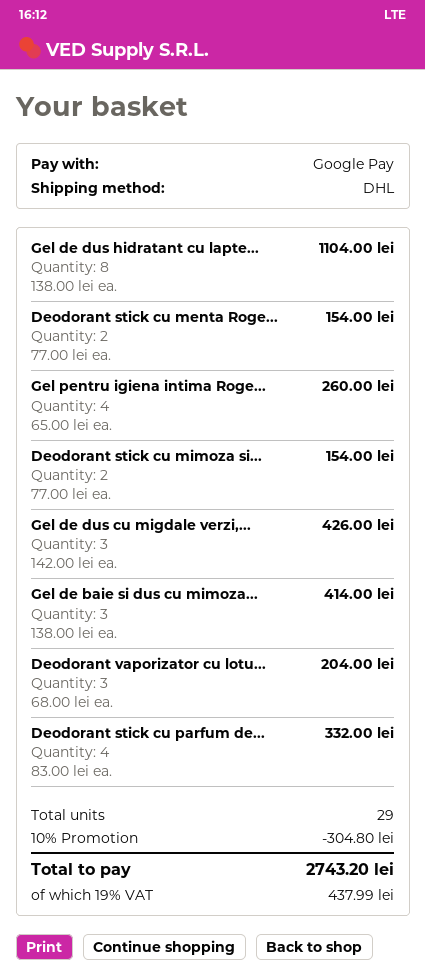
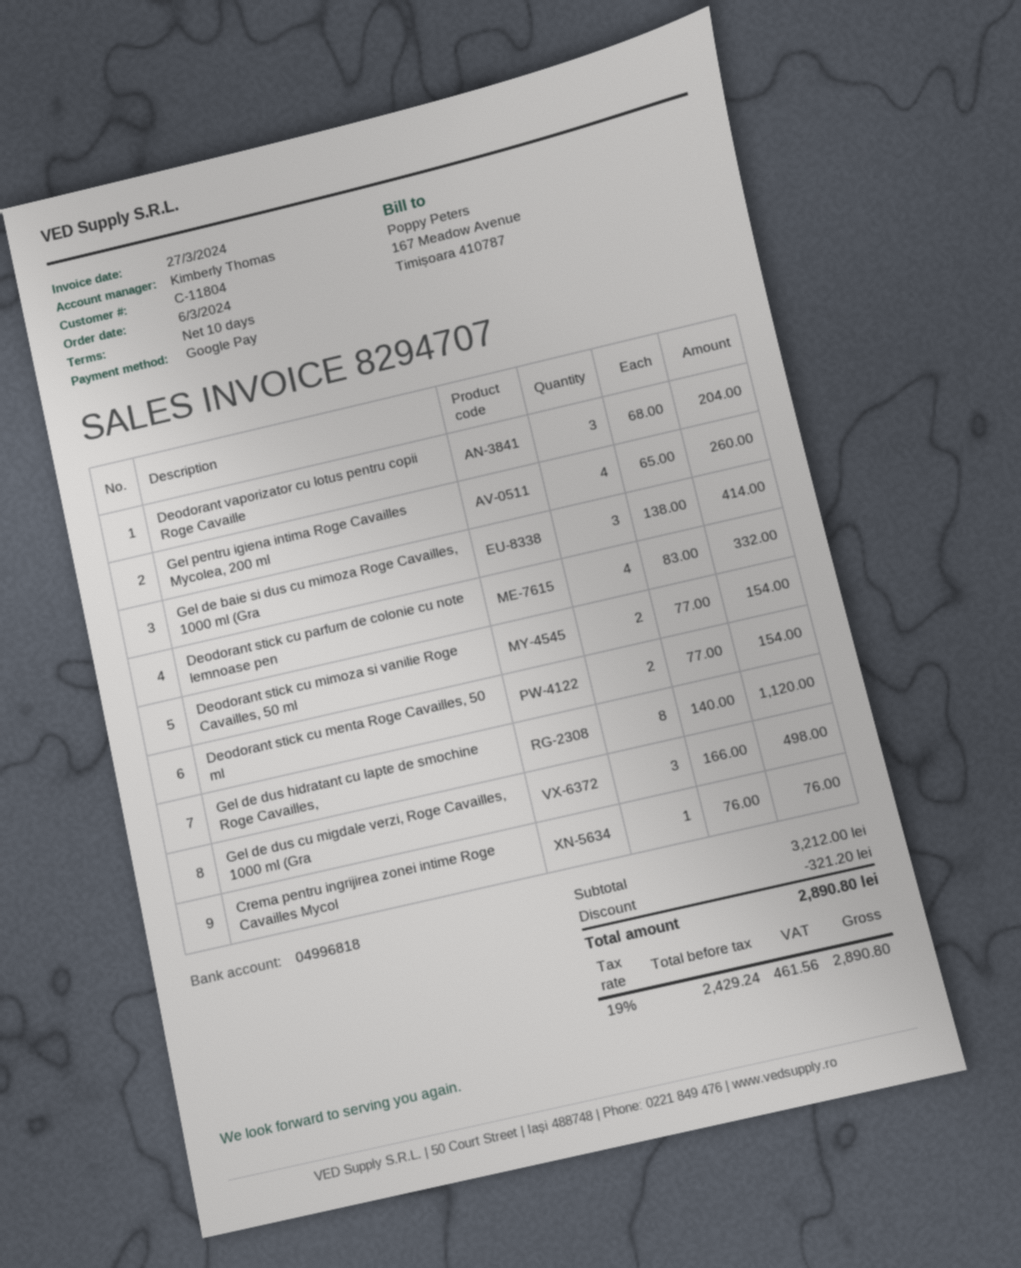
Gel de dus hidratant cu lapte...: 8 x 138.00 = 1104.00 -> 8 x 140.00 = 1120.00
Gel de dus cu migdale verzi,...: 3 x 142.00 = 426.00 -> 3 x 166.00 = 498.00
Crema pentru ingrijirea zonei intime Roge Cavailles Mycol: none -> 1 x 76.00 = 76.00
discount: 304.80 -> 321.20
tax: 19% = 437.99 -> 19% = 461.56
total: 2743.20 -> 2890.80

